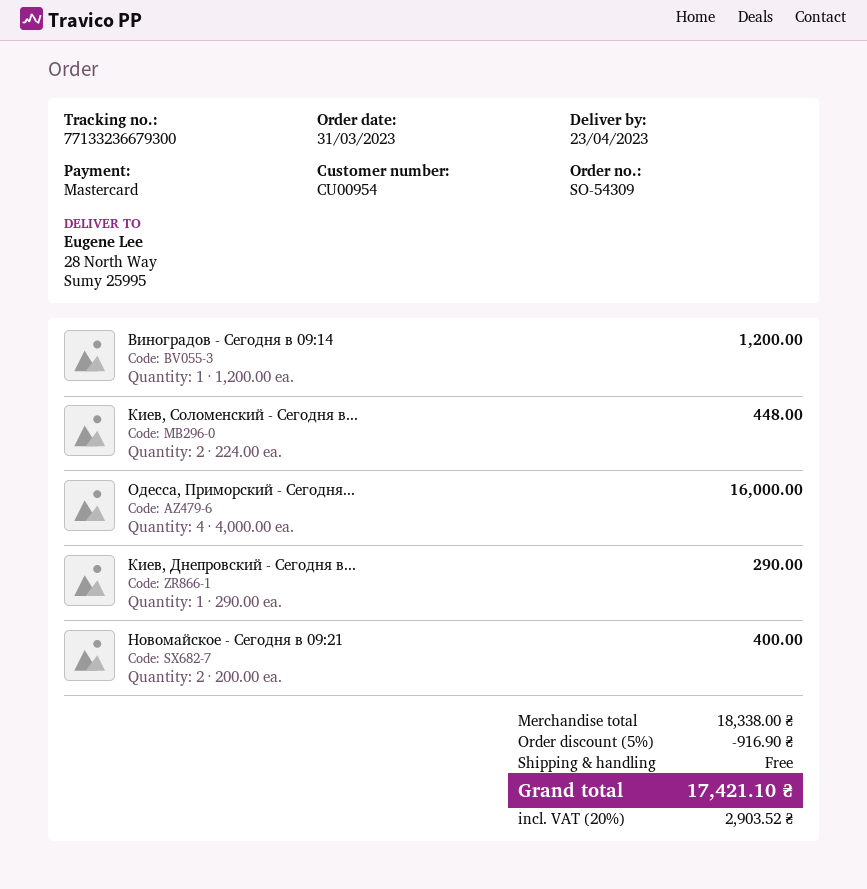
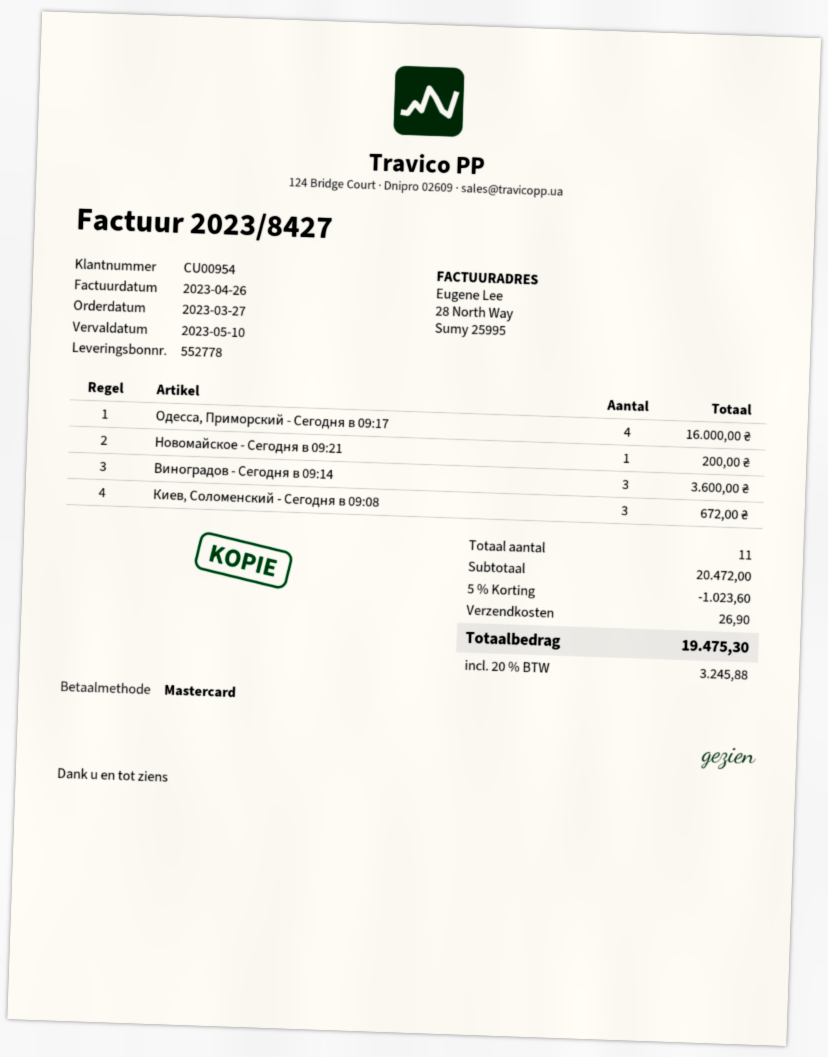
order date: 2023-03-31 -> 2023-03-27
Виноградов - Сегодня в 09:14: 1 for 1200.00 -> 3 for 3600.00
Киев, Соломенский - Сегодня в...: 2 for 448.00 -> 3 for 672.00
Киев, Днепровский - Сегодня в...: 1 for 290.00 -> none
Новомайское - Сегодня в 09:21: 2 for 400.00 -> 1 for 200.00
subtotal: 18338.00 -> 20472.00
discount: 5% = 916.90 -> 5% = 1023.60
shipping: 0.00 -> 26.90
tax: 20% = 2903.52 -> 20% = 3245.88
total: 17421.10 -> 19475.30

